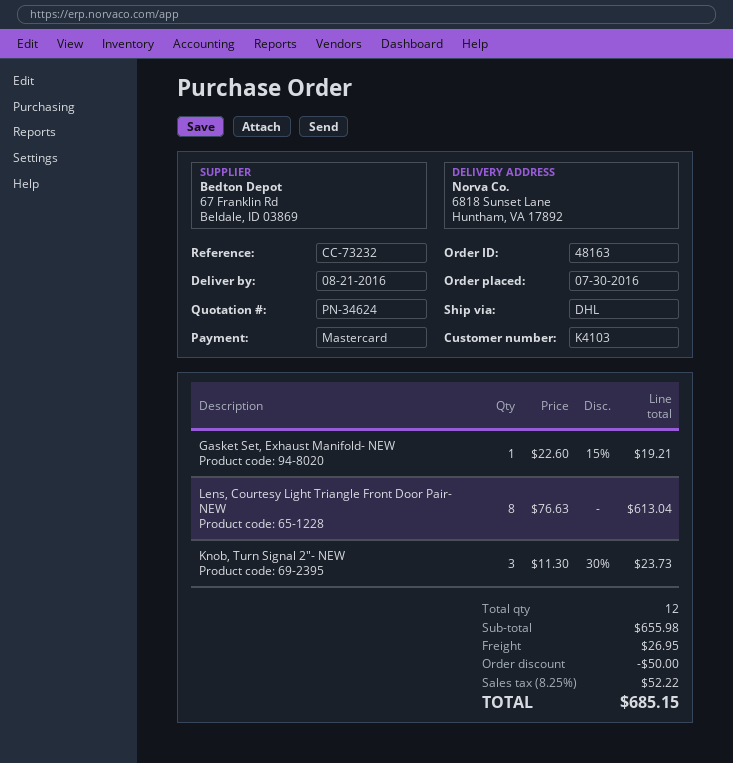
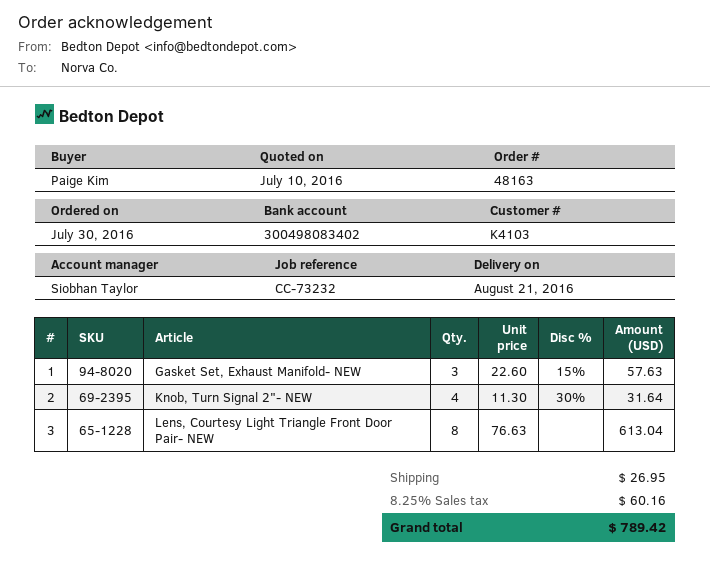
Gasket Set, Exhaust Manifold- NEW: 1 x 22.60 - 15% = 19.21 -> 3 x 22.60 - 15% = 57.63
Knob, Turn Signal 2"- NEW: 3 x 11.30 - 30% = 23.73 -> 4 x 11.30 - 30% = 31.64
discount: 50.00 -> none
tax: 8.25% = 52.22 -> 8.25% = 60.16
total: 685.15 -> 789.42

